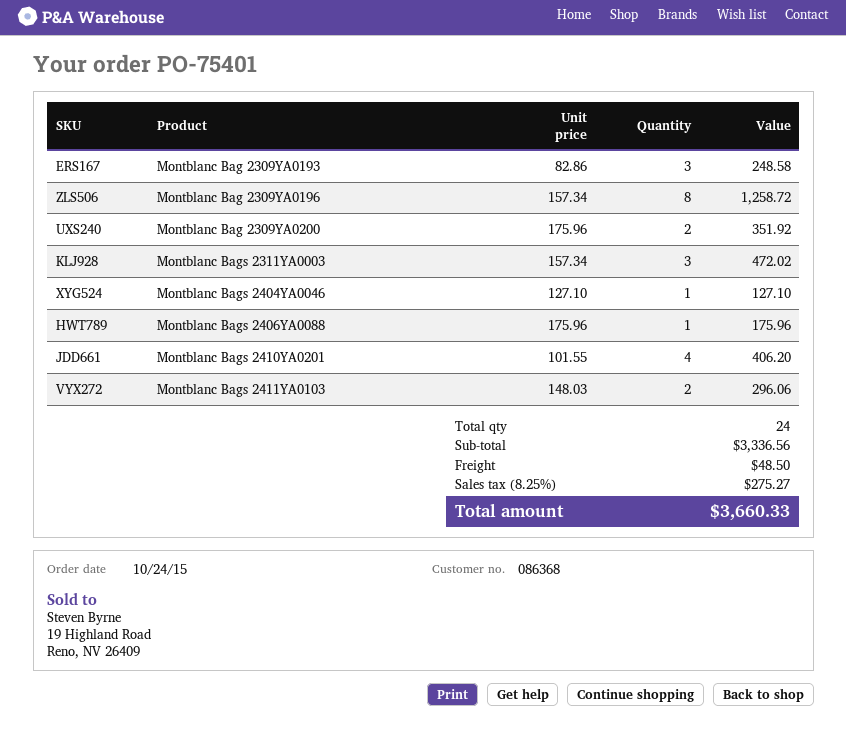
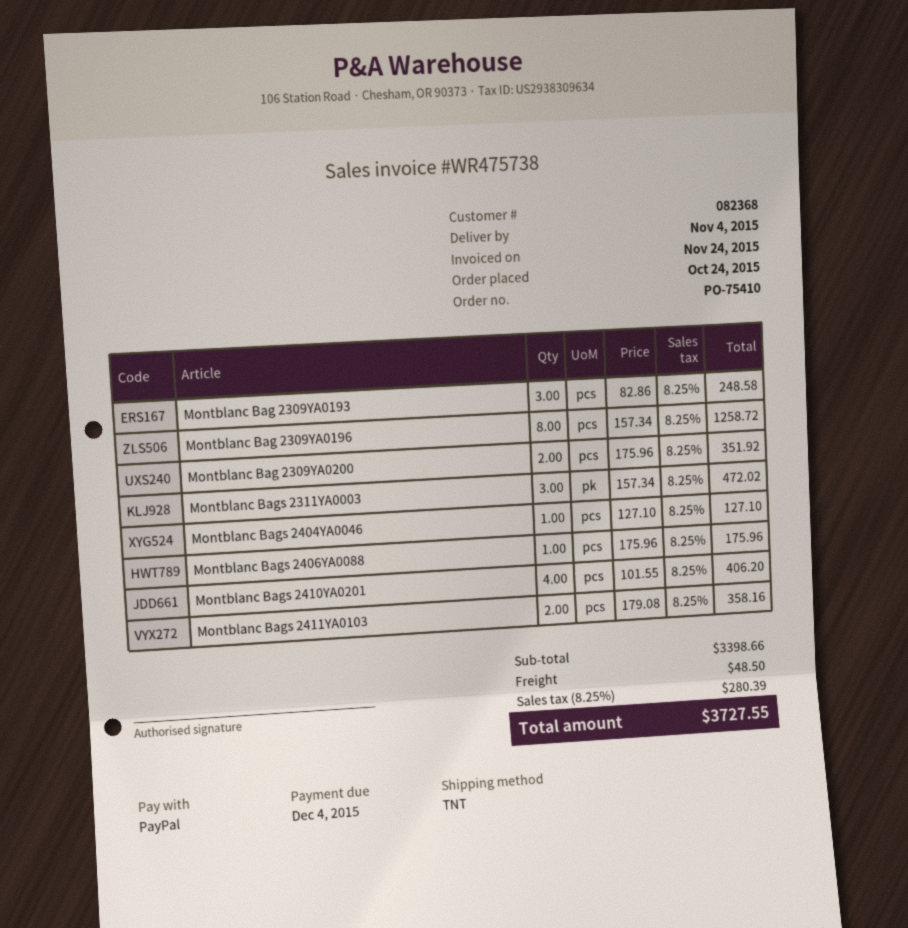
order number: PO-75401 -> PO-75410
customer number: 086368 -> 082368
Montblanc Bags 2411YA0103: 2 x 148.03 = 296.06 -> 2 x 179.08 = 358.16
subtotal: 3336.56 -> 3398.66
tax: 8.25% = 275.27 -> 8.25% = 280.39
total: 3660.33 -> 3727.55

